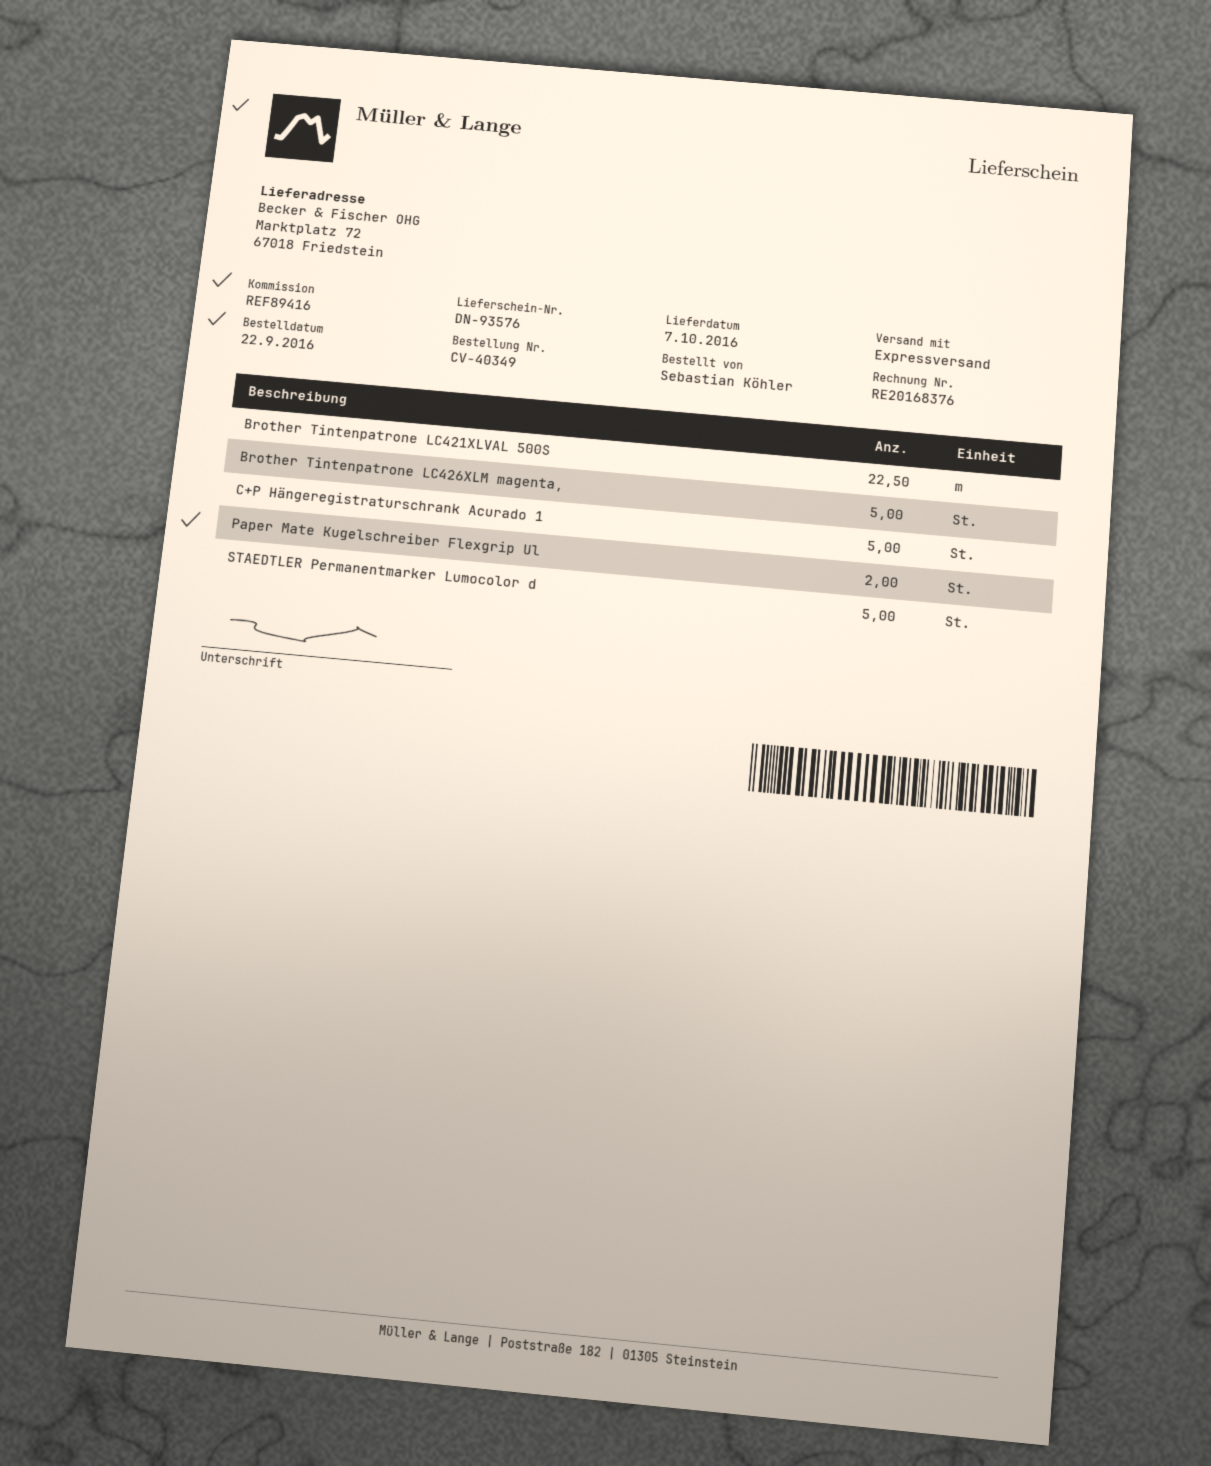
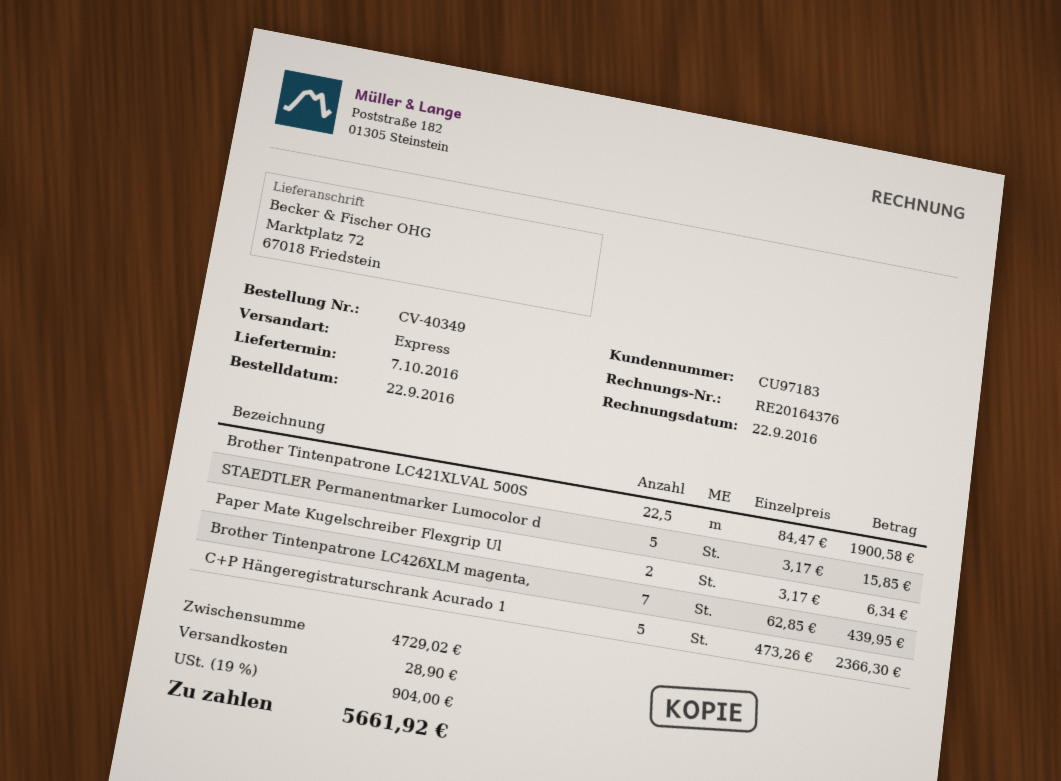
invoice number: RE20168376 -> RE20164376
Brother Tintenpatrone LC426XLM magenta,: 5 -> 7

